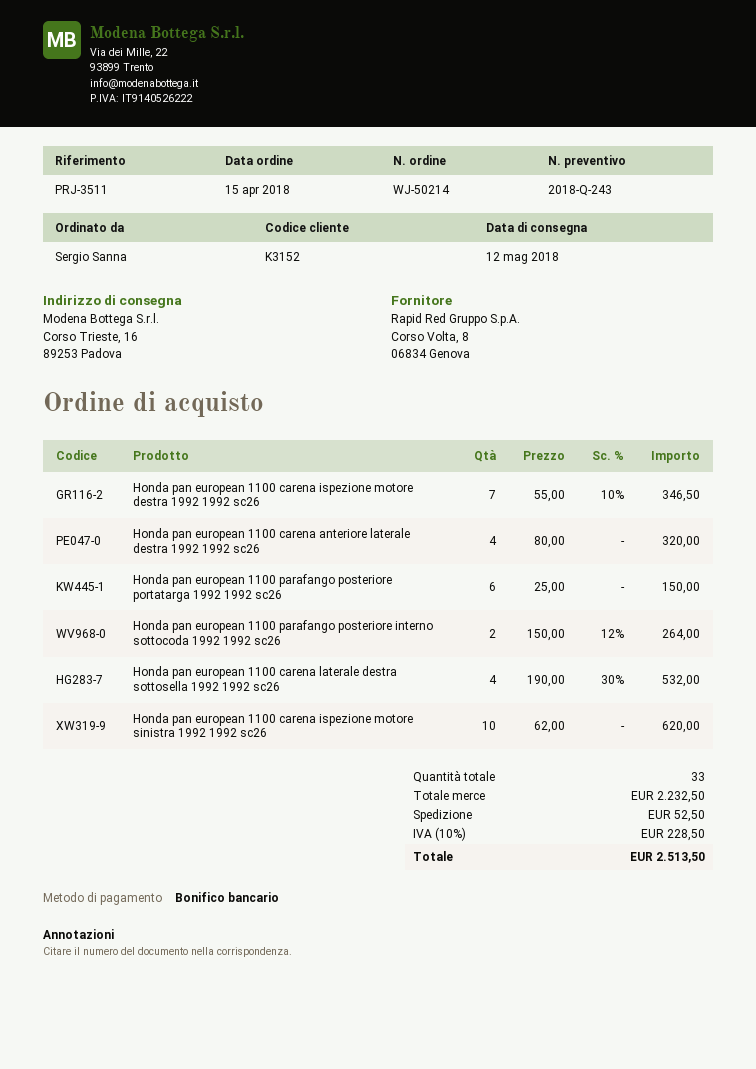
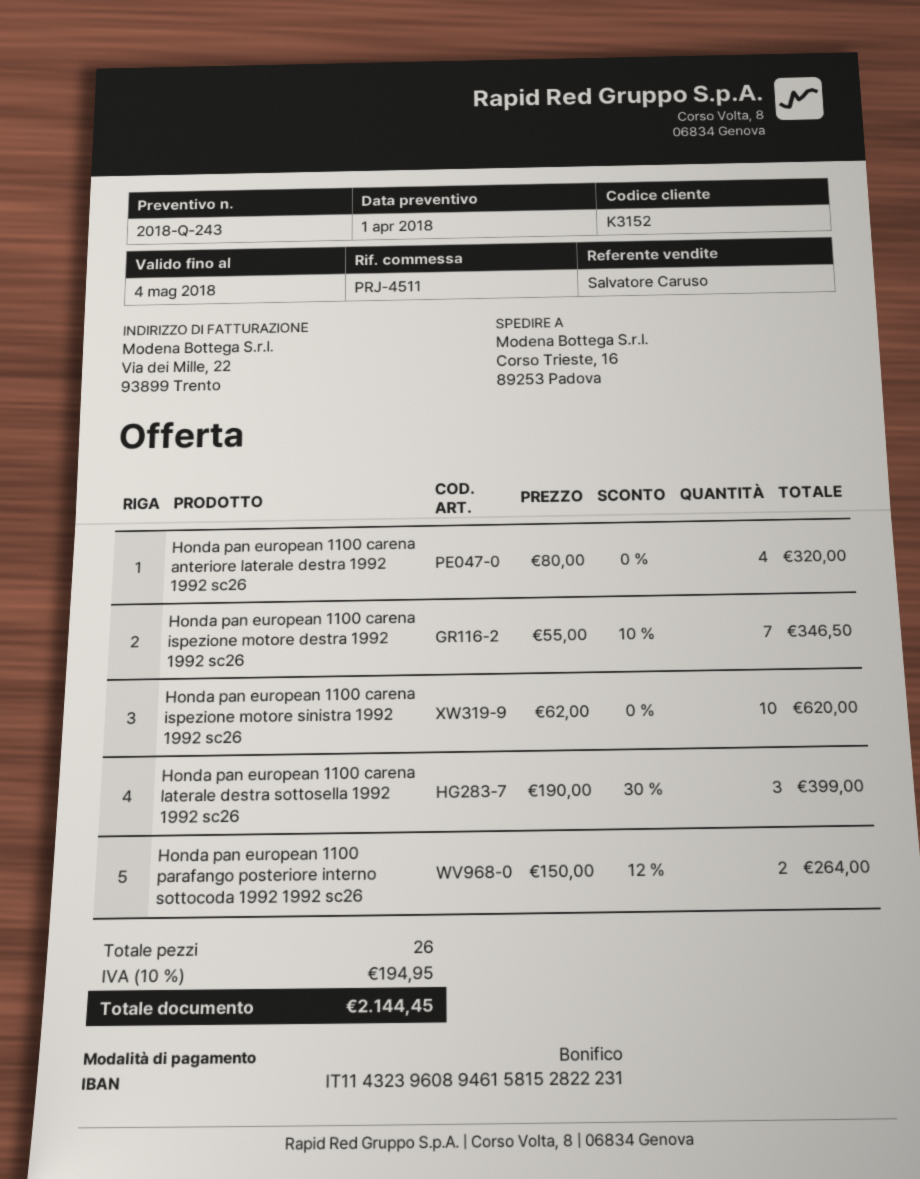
reference: PRJ-3511 -> PRJ-4511
Honda pan european 1100 parafango posteriore portatarga 1992 1992 sc26: 6 x 25.00 = 150.00 -> none
Honda pan european 1100 carena laterale destra sottosella 1992 1992 sc26: 4 x 190.00 - 30% = 532.00 -> 3 x 190.00 - 30% = 399.00
total quantity: 33 -> 26
shipping: 52.50 -> none
tax: 10% = 228.50 -> 10% = 194.95
total: 2513.50 -> 2144.45

